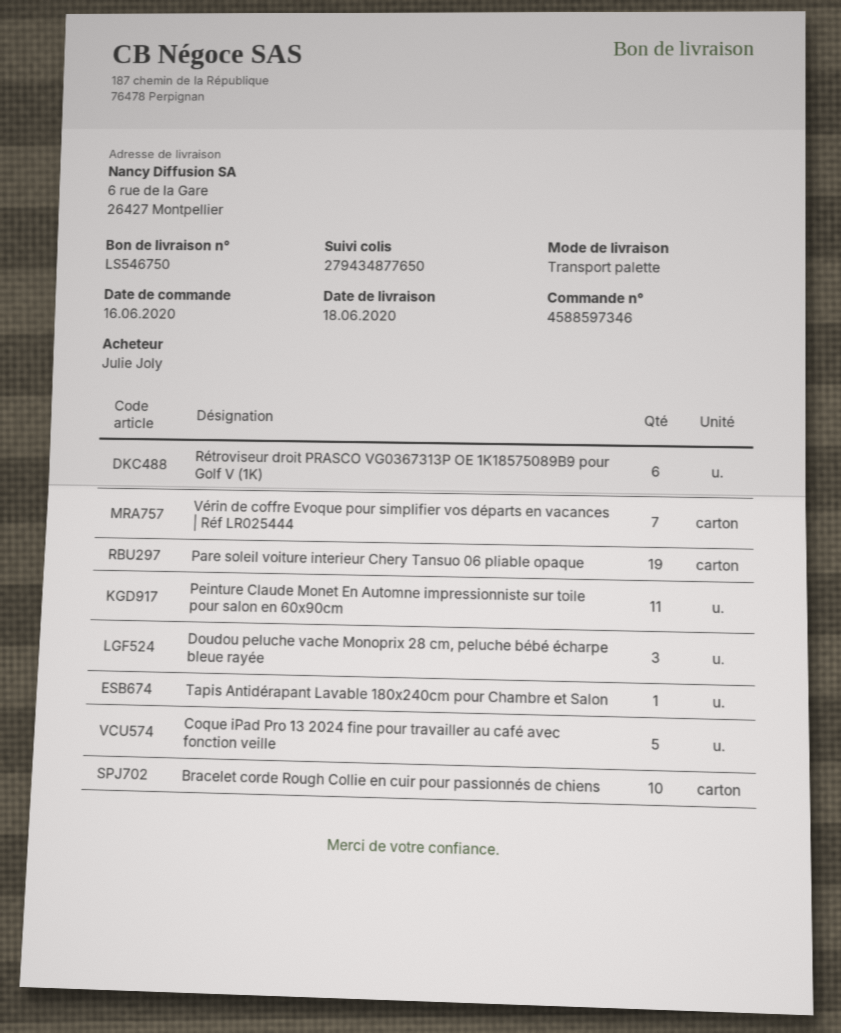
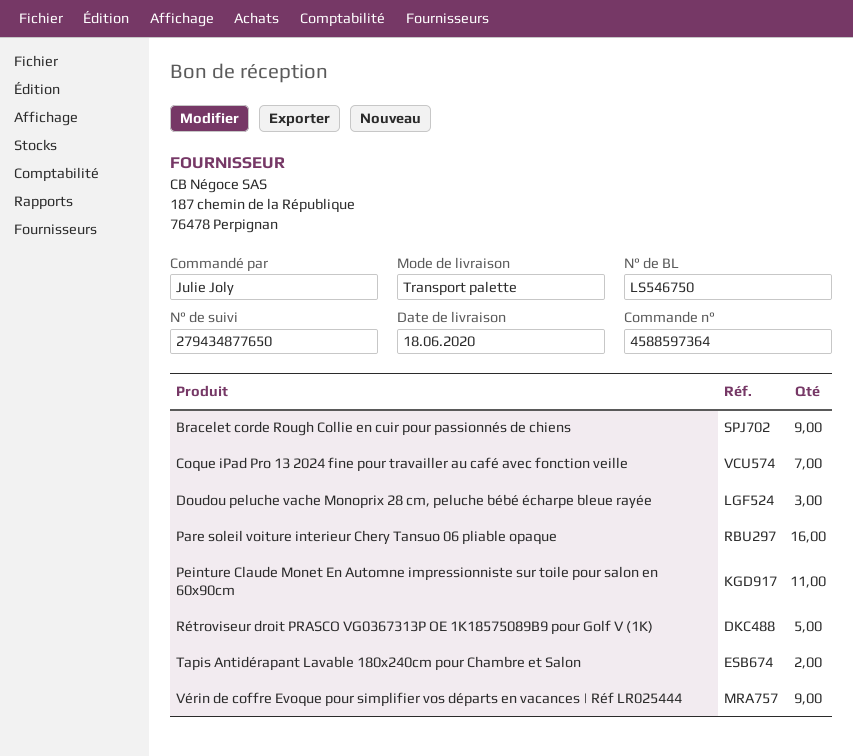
order number: 4588597346 -> 4588597364
Rétroviseur droit PRASCO VG0367313P OE 1K18575089B9 pour Golf V (1K): 6 -> 5
Vérin de coffre Evoque pour simplifier vos départs en vacances | Réf LR025444: 7 -> 9
Pare soleil voiture interieur Chery Tansuo 06 pliable opaque: 19 -> 16
Tapis Antidérapant Lavable 180x240cm pour Chambre et Salon: 1 -> 2
Coque iPad Pro 13 2024 fine pour travailler au café avec fonction veille: 5 -> 7
Bracelet corde Rough Collie en cuir pour passionnés de chiens: 10 -> 9

